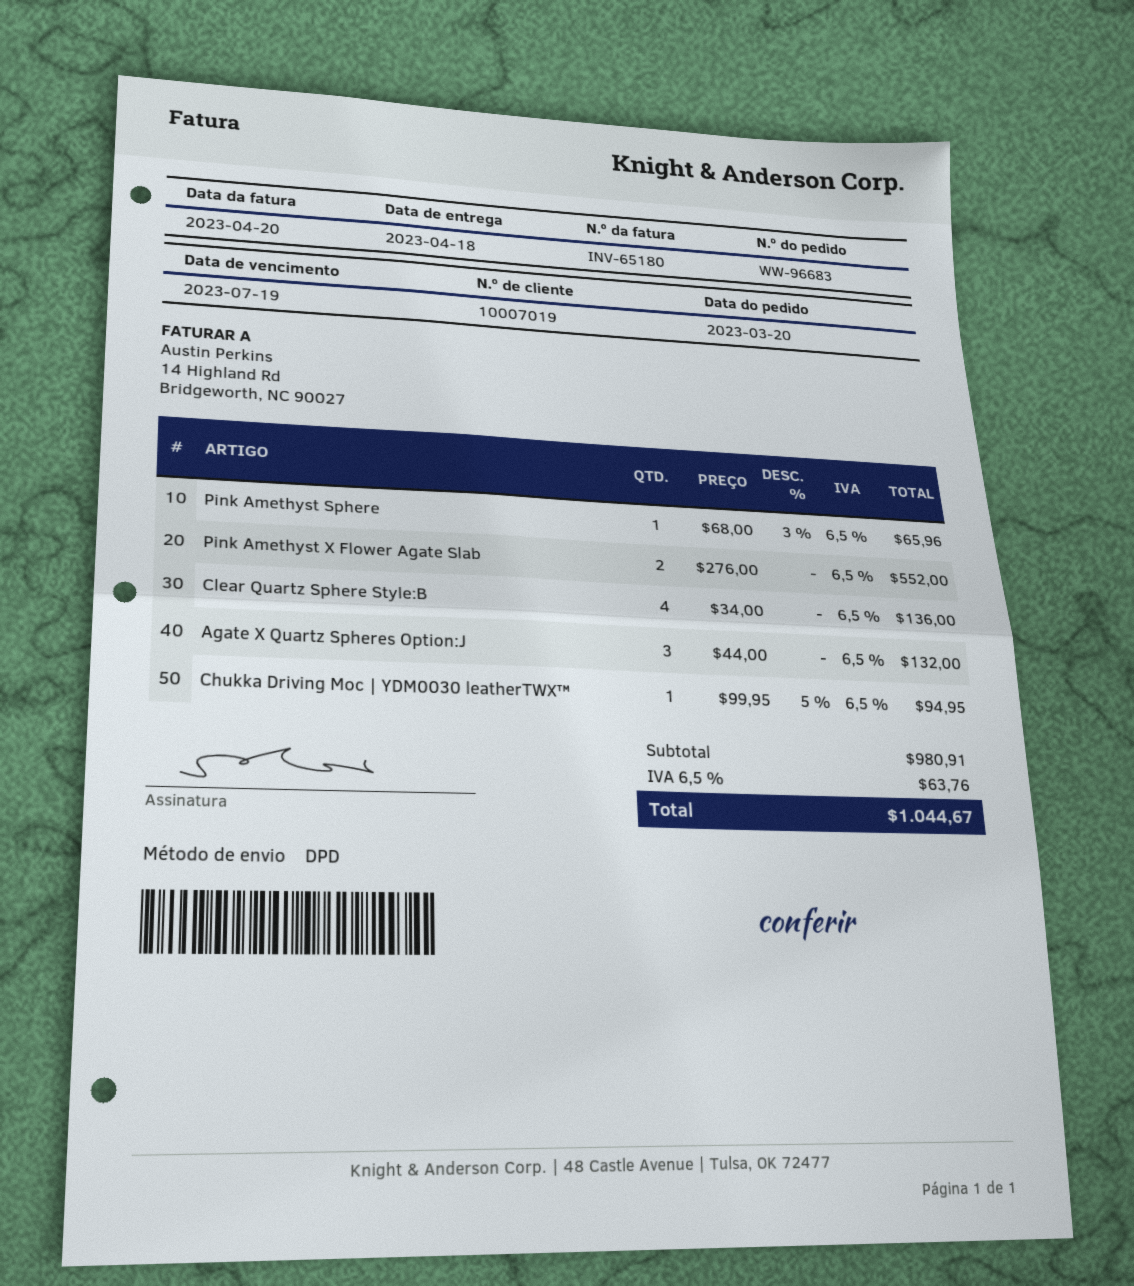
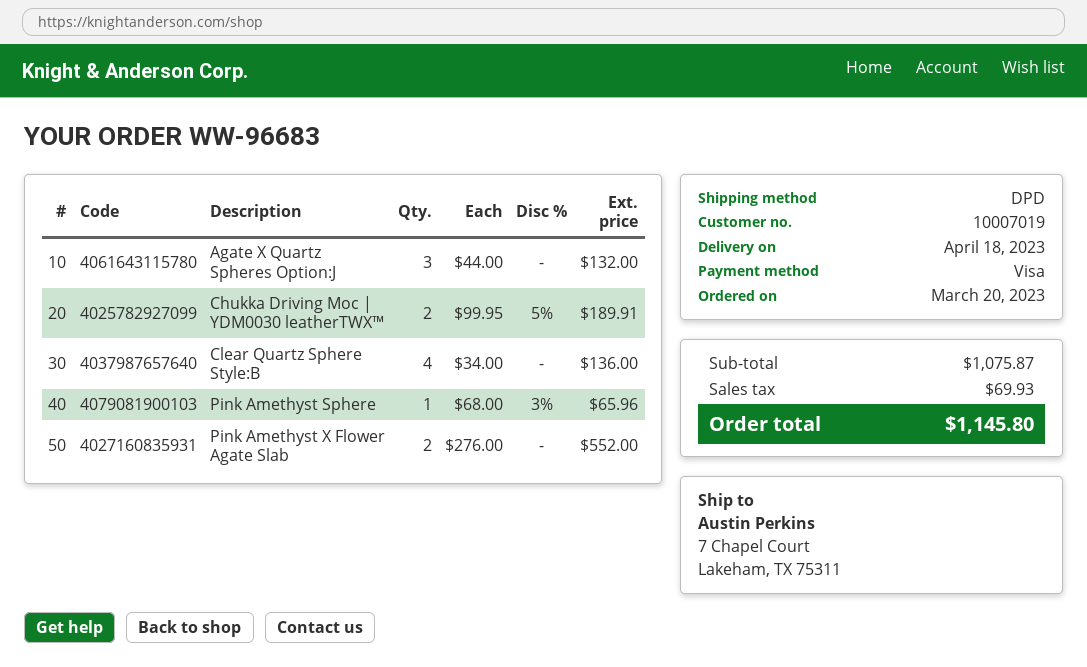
Chukka Driving Moc | YDM0030 leatherTWX™: 1 x 99.95 - 5% = 94.95 -> 2 x 99.95 - 5% = 189.91
subtotal: 980.91 -> 1075.87
tax: 63.76 -> 69.93
total: 1044.67 -> 1145.80

